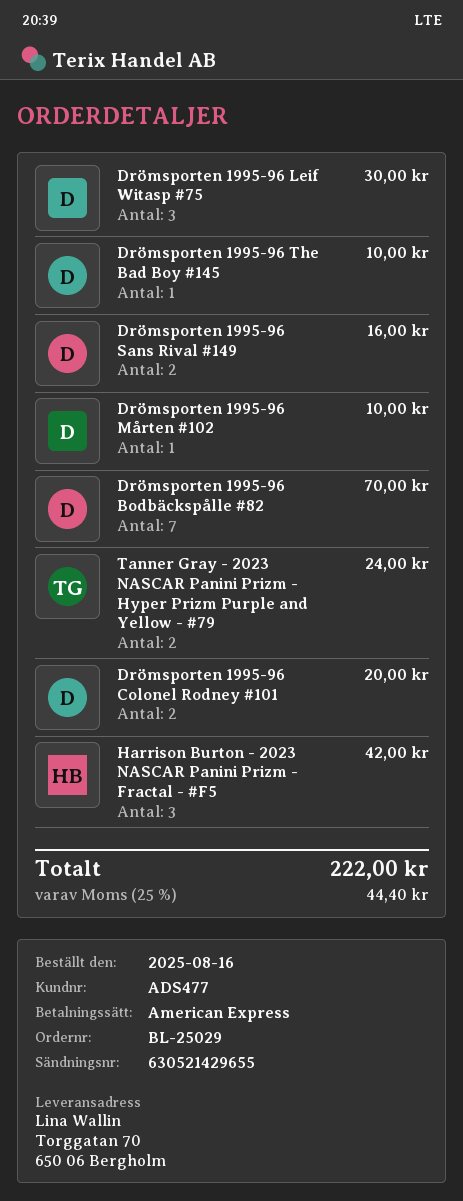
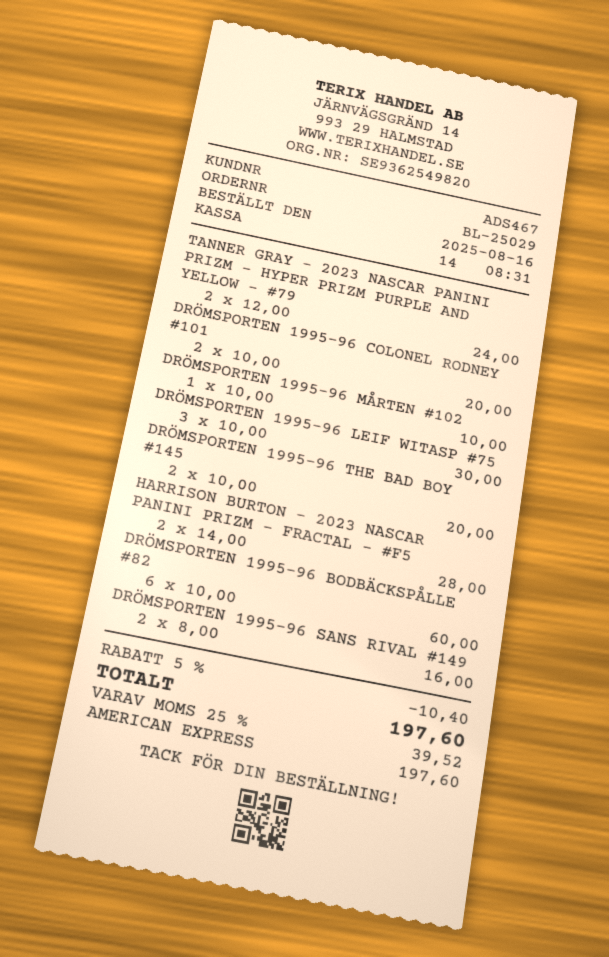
customer number: ADS477 -> ADS467
Drömsporten 1995-96 The Bad Boy #145: 1 for 10.00 -> 2 for 20.00
Drömsporten 1995-96 Bodbäckspålle #82: 7 for 70.00 -> 6 for 60.00
Harrison Burton - 2023 NASCAR Panini Prizm - Fractal - #F5: 3 for 42.00 -> 2 for 28.00
discount: none -> 5% = 10.40
tax: 25% = 44.40 -> 25% = 39.52
total: 222.00 -> 197.60

